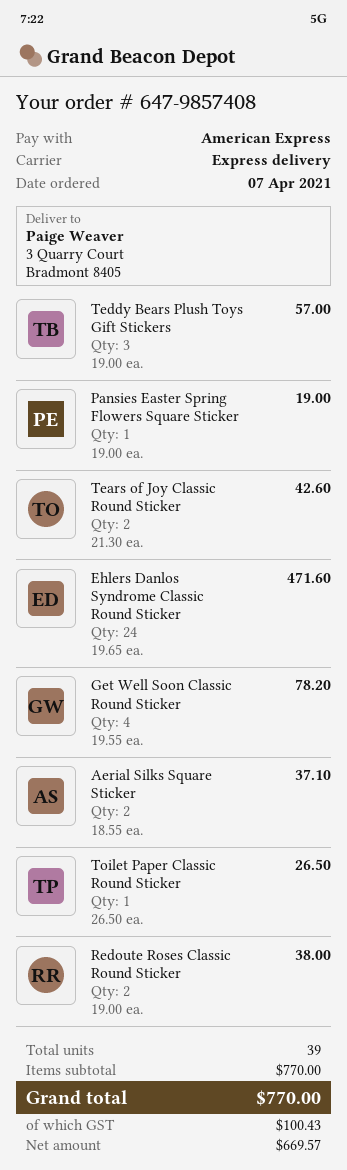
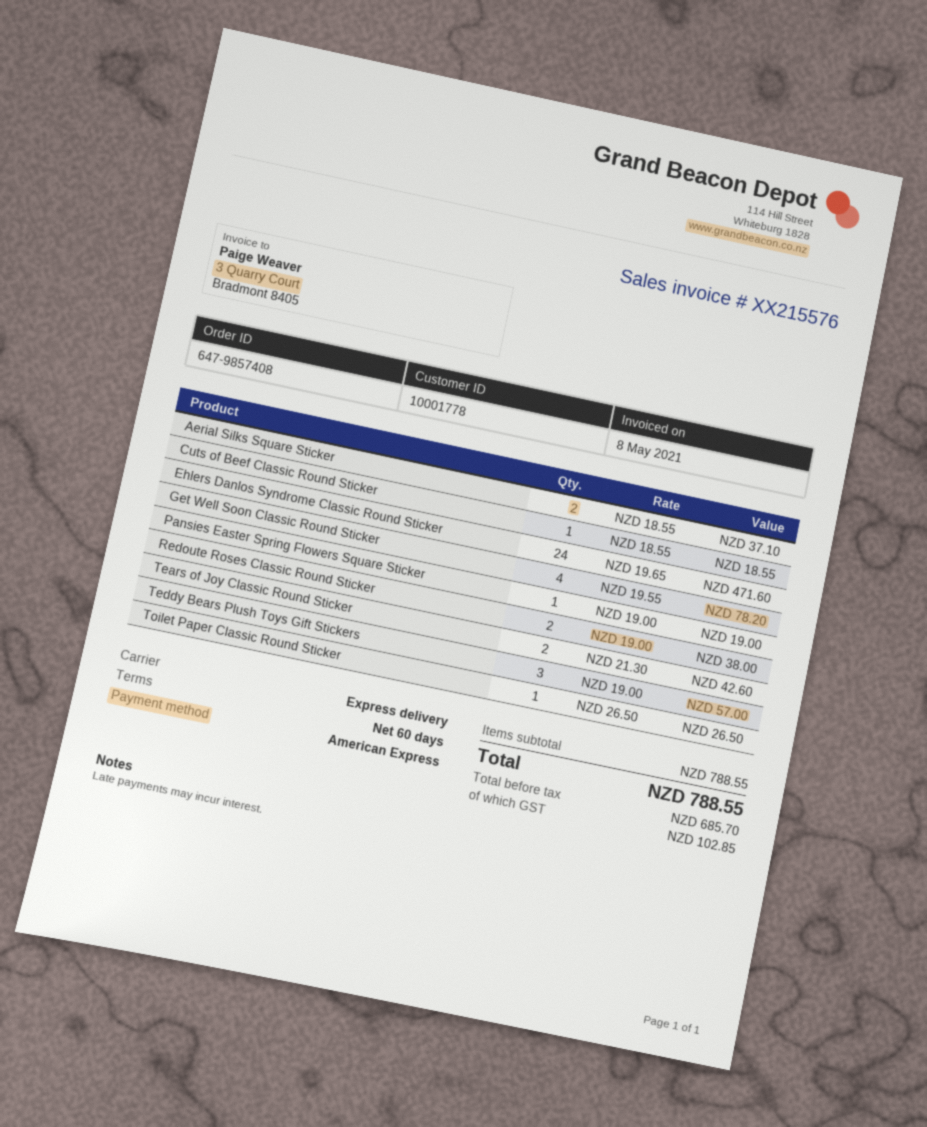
Cuts of Beef Classic Round Sticker: none -> 1 x 18.55 = 18.55
subtotal: 770.00 -> 788.55
net: 669.57 -> 685.70
tax: 100.43 -> 102.85
total: 770.00 -> 788.55

